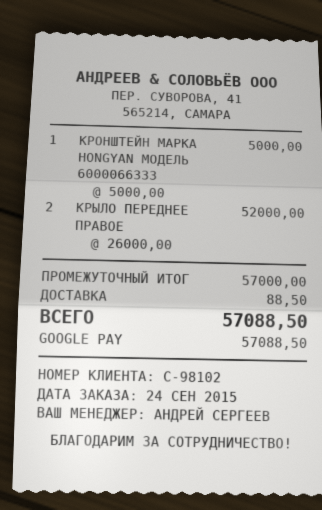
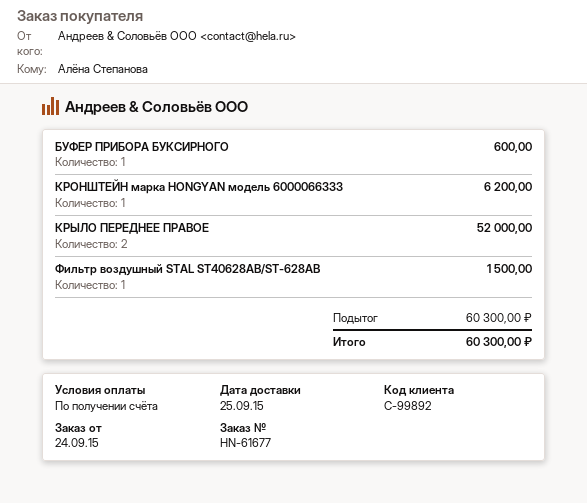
customer number: C-98102 -> C-99892
КРОНШТЕЙН МАРКА HONGYAN МОДЕЛЬ 6000066333: 1 for 5000.00 -> 1 for 6200.00
БУФЕР ПРИБОРА БУКСИРНОГО: none -> 1 for 600.00
Фильтр воздушный STAL ST40628AB/ST-628AB: none -> 1 for 1500.00
subtotal: 57000.00 -> 60300.00
shipping: 88.50 -> none
total: 57088.50 -> 60300.00

